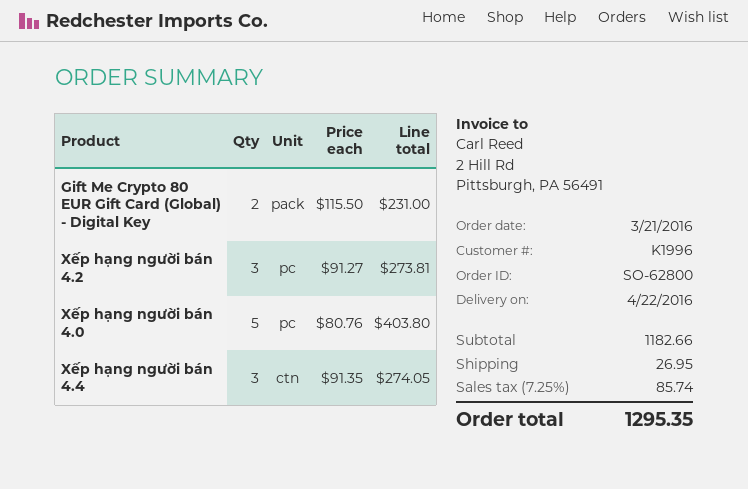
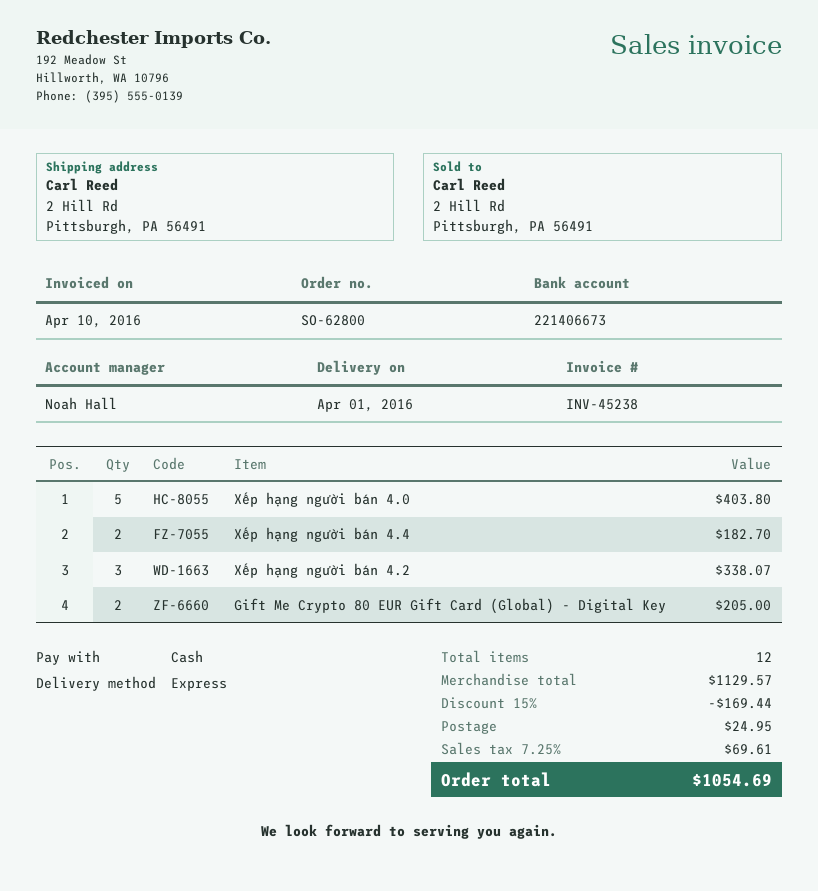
delivery date: 2016-04-22 -> 2016-04-01
Gift Me Crypto 80 EUR Gift Card (Global) - Digital Key: 2 for 231.00 -> 2 for 205.00
Xếp hạng người bán 4.2: 3 for 273.81 -> 3 for 338.07
Xếp hạng người bán 4.4: 3 for 274.05 -> 2 for 182.70
subtotal: 1182.66 -> 1129.57
discount: none -> 15% = 169.44
shipping: 26.95 -> 24.95
tax: 7.25% = 85.74 -> 7.25% = 69.61
total: 1295.35 -> 1054.69

